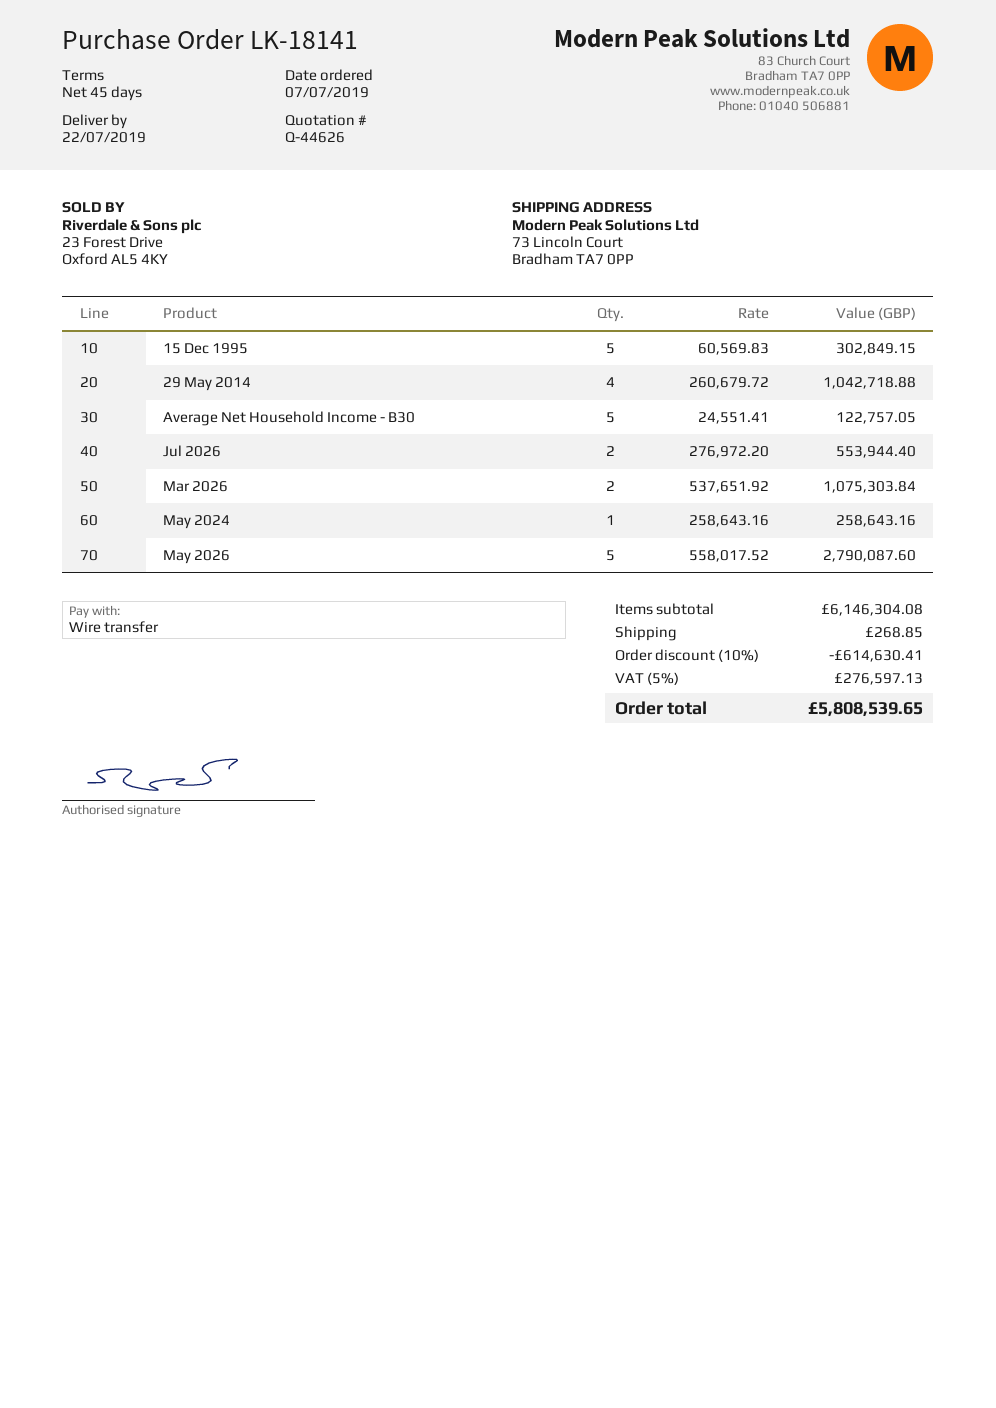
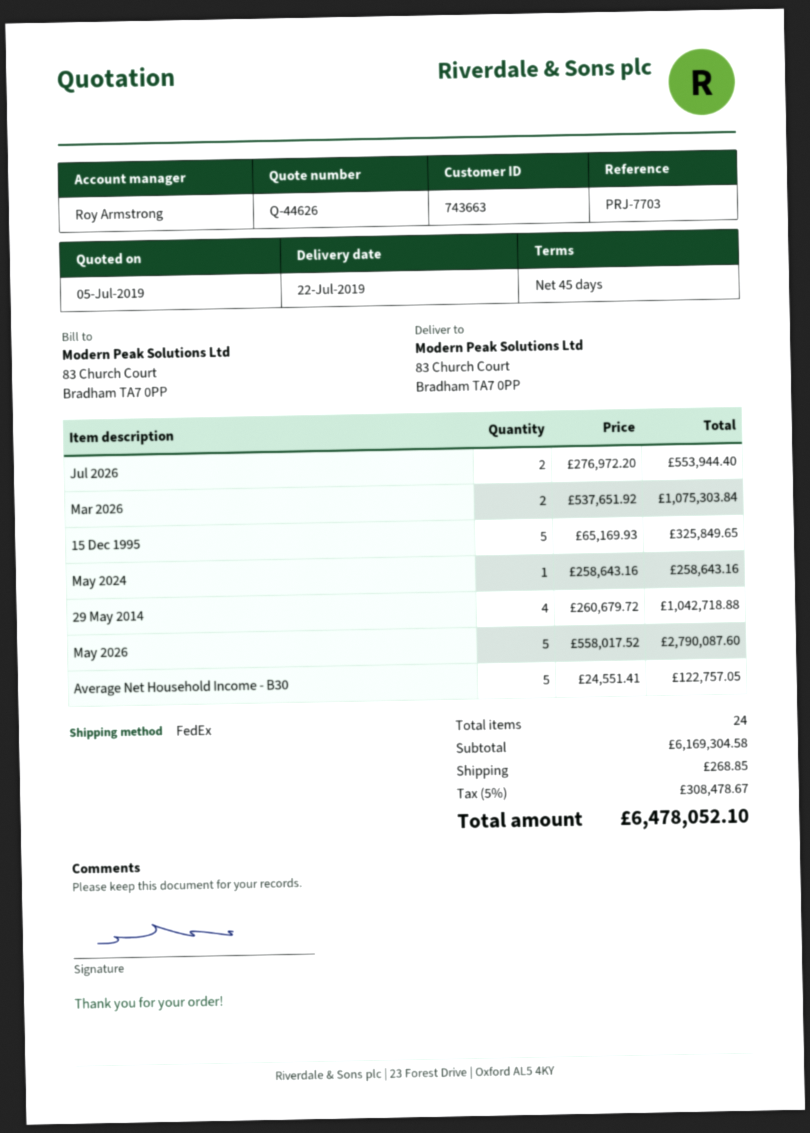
ship to: 73 Lincoln Court, Bradham TA7 0PP -> 83 Church Court, Bradham TA7 0PP
15 Dec 1995: 5 x 60569.83 = 302849.15 -> 5 x 65169.93 = 325849.65
subtotal: 6146304.08 -> 6169304.58
discount: 10% = 614630.41 -> none
tax: 5% = 276597.13 -> 5% = 308478.67
total: 5808539.65 -> 6478052.10

